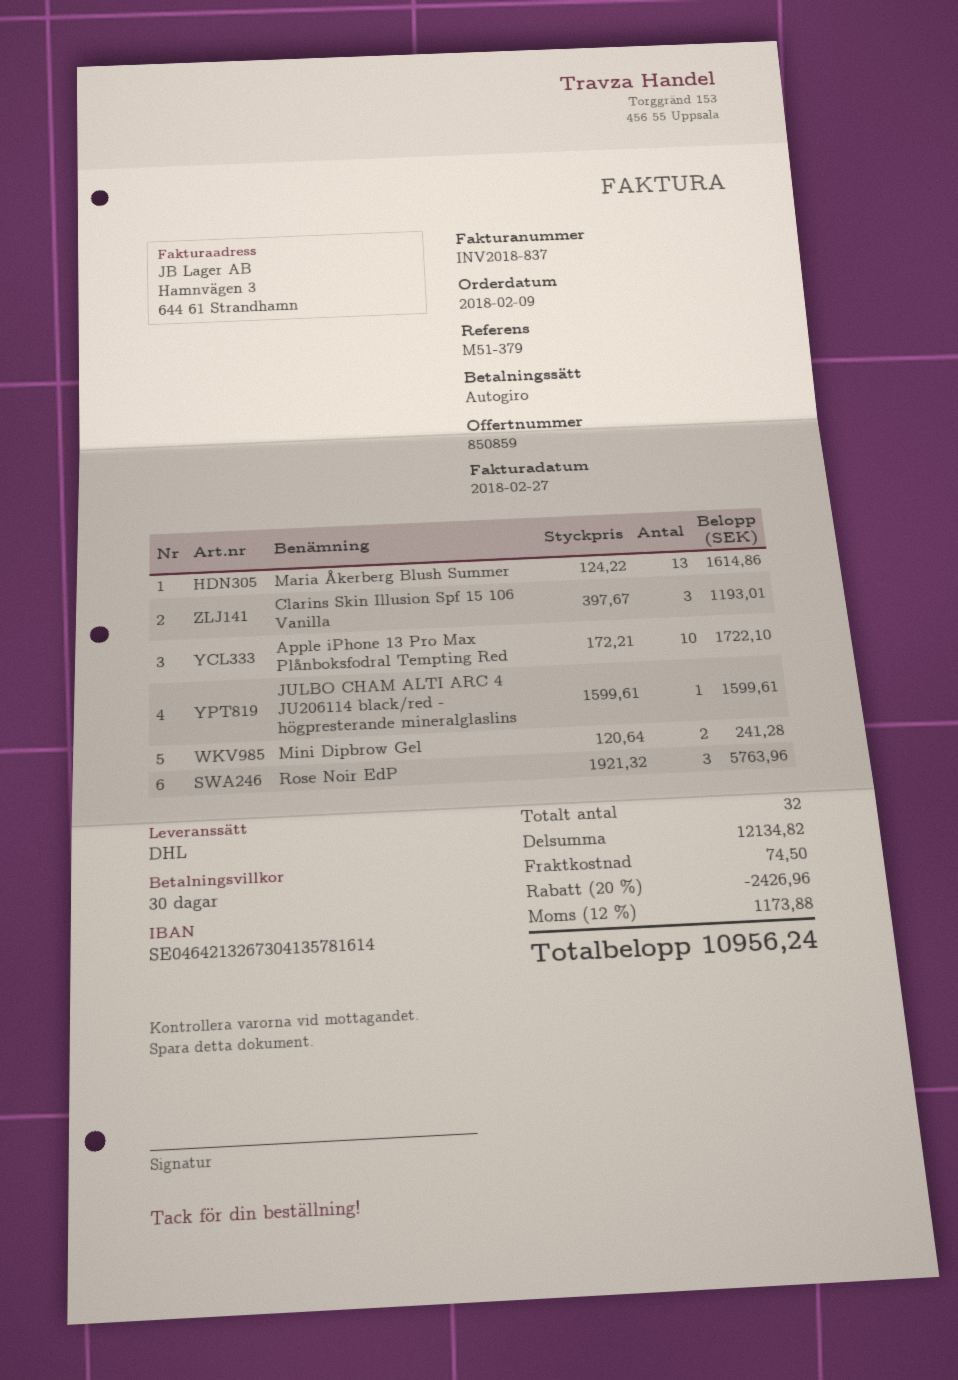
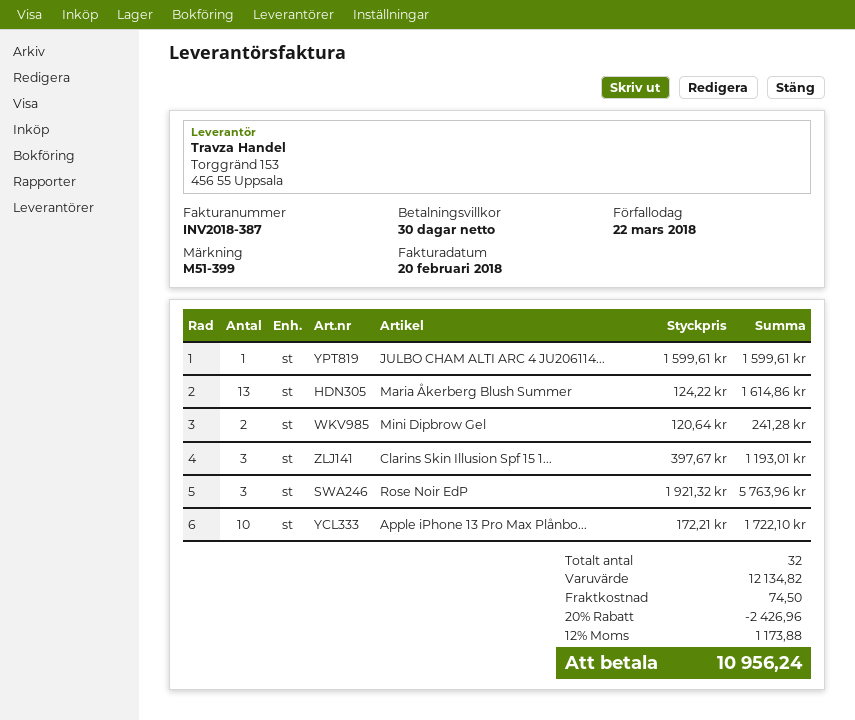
invoice number: INV2018-837 -> INV2018-387
invoice date: 2018-02-27 -> 2018-02-20
reference: M51-379 -> M51-399

